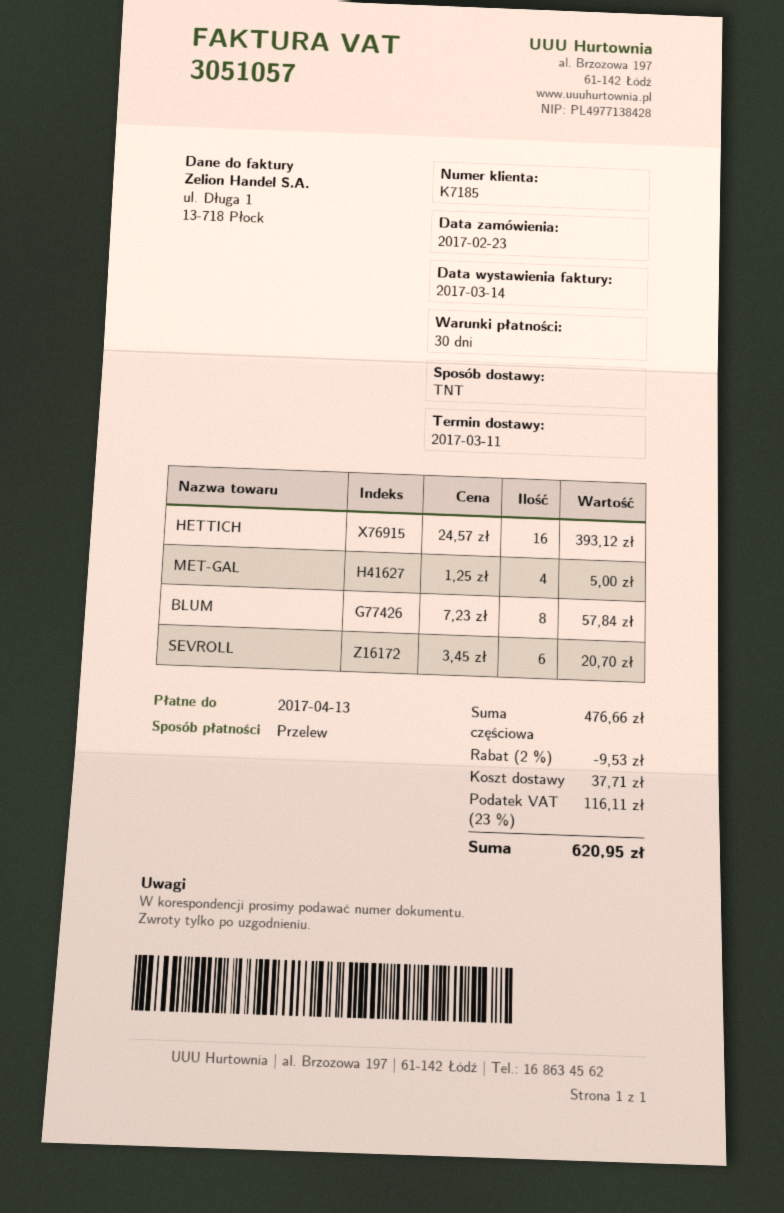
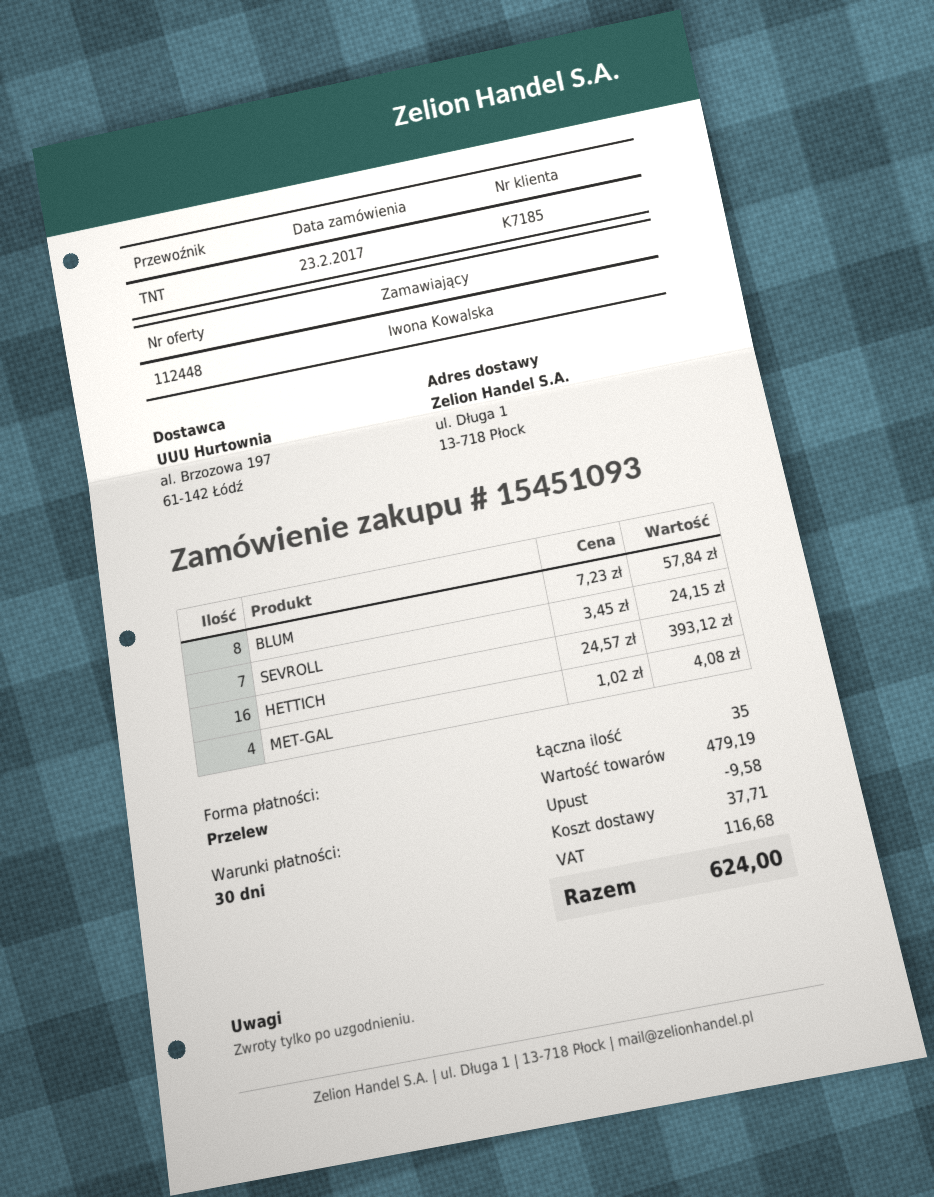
MET-GAL: 4 x 1.25 = 5.00 -> 4 x 1.02 = 4.08
SEVROLL: 6 x 3.45 = 20.70 -> 7 x 3.45 = 24.15
subtotal: 476.66 -> 479.19
discount: 9.53 -> 9.58
tax: 116.11 -> 116.68
total: 620.95 -> 624.00

